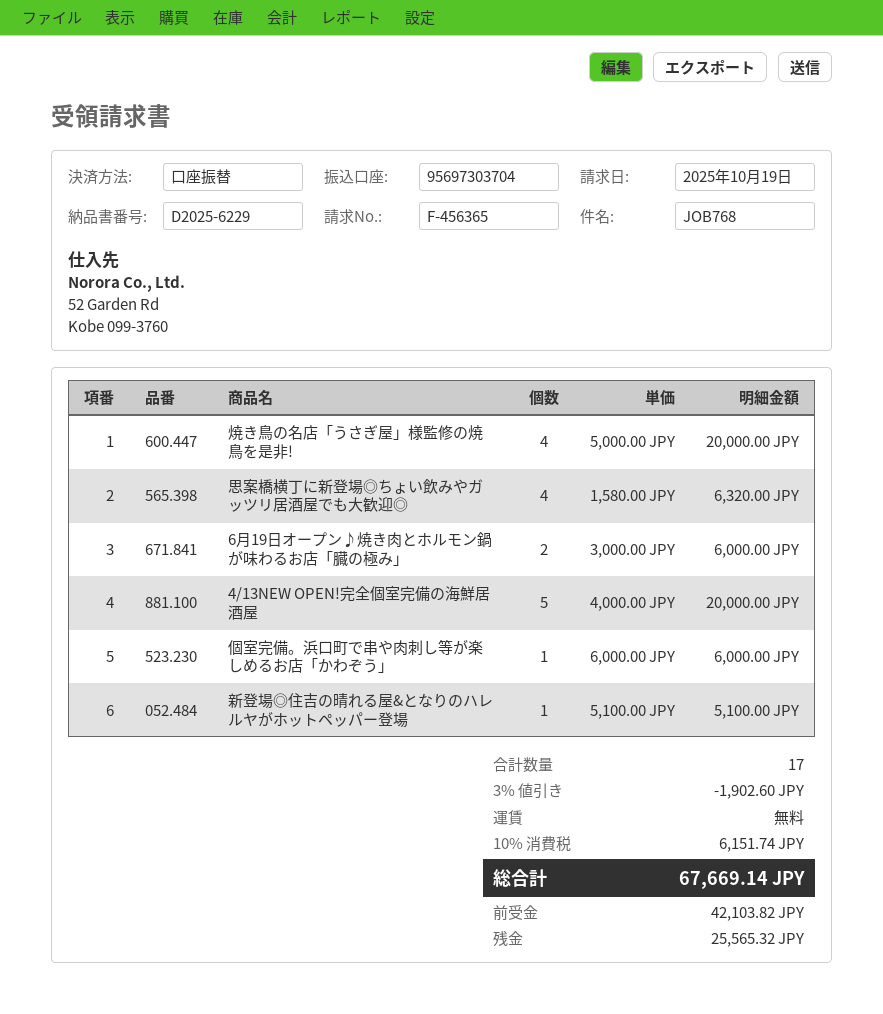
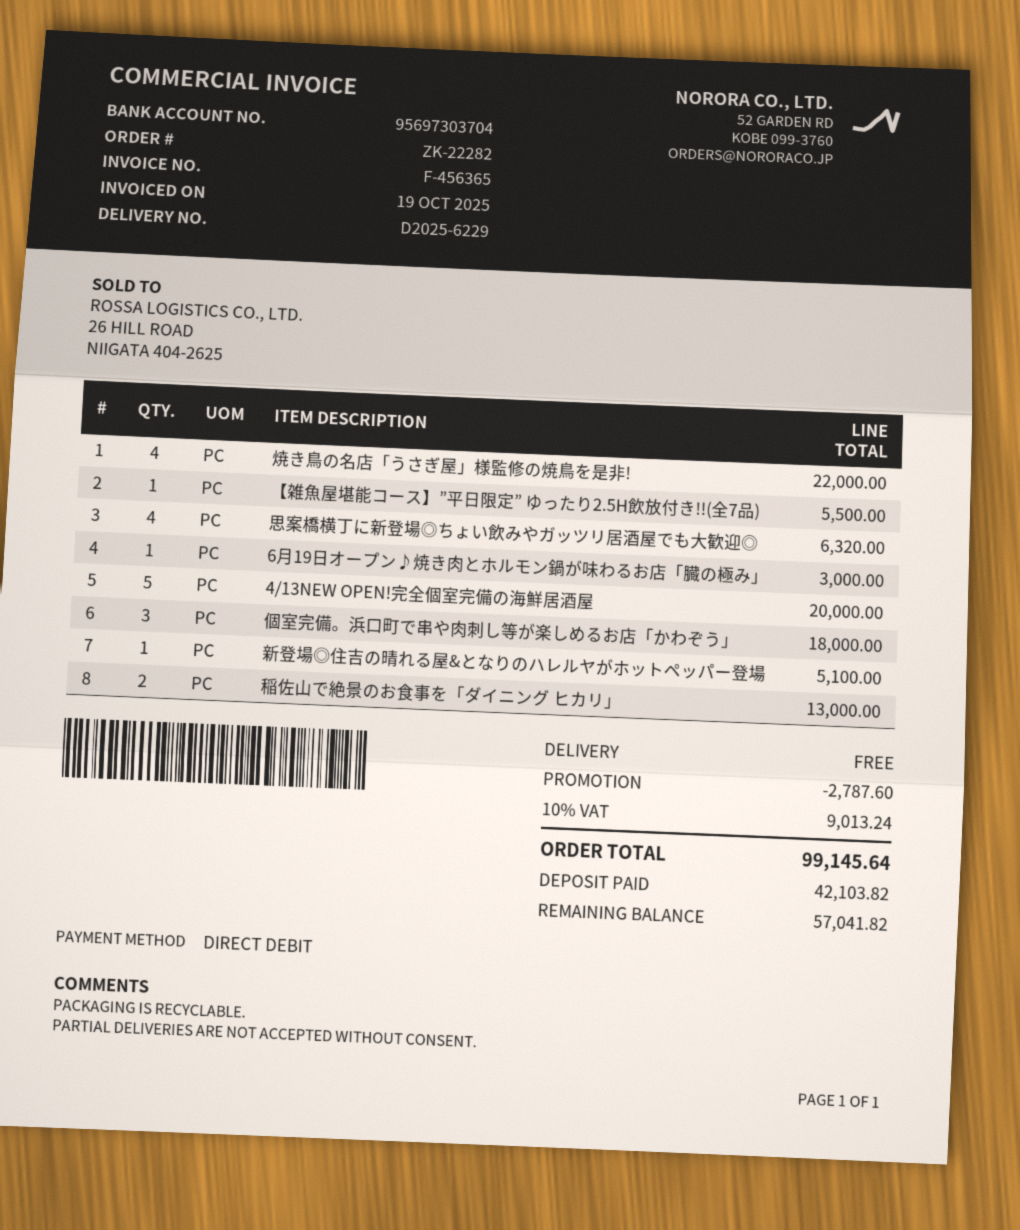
焼き鳥の名店「うさぎ屋」様監修の焼鳥を是非!: 4 for 20000.00 -> 4 for 22000.00
6月19日オープン♪焼き肉とホルモン鍋が味わるお店「臓の極み」: 2 for 6000.00 -> 1 for 3000.00
個室完備。浜口町で串や肉刺し等が楽しめるお店「かわぞう」: 1 for 6000.00 -> 3 for 18000.00
【雑魚屋堪能コース】”平日限定” ゆったり2.5H飲放付き!!(全7品): none -> 1 for 5500.00
稲佐山で絶景のお食事を「ダイニング ヒカリ」: none -> 2 for 13000.00
discount: 1902.60 -> 2787.60
tax: 10% = 6151.74 -> 10% = 9013.24
total: 67669.14 -> 99145.64
balance: 25565.32 -> 57041.82

